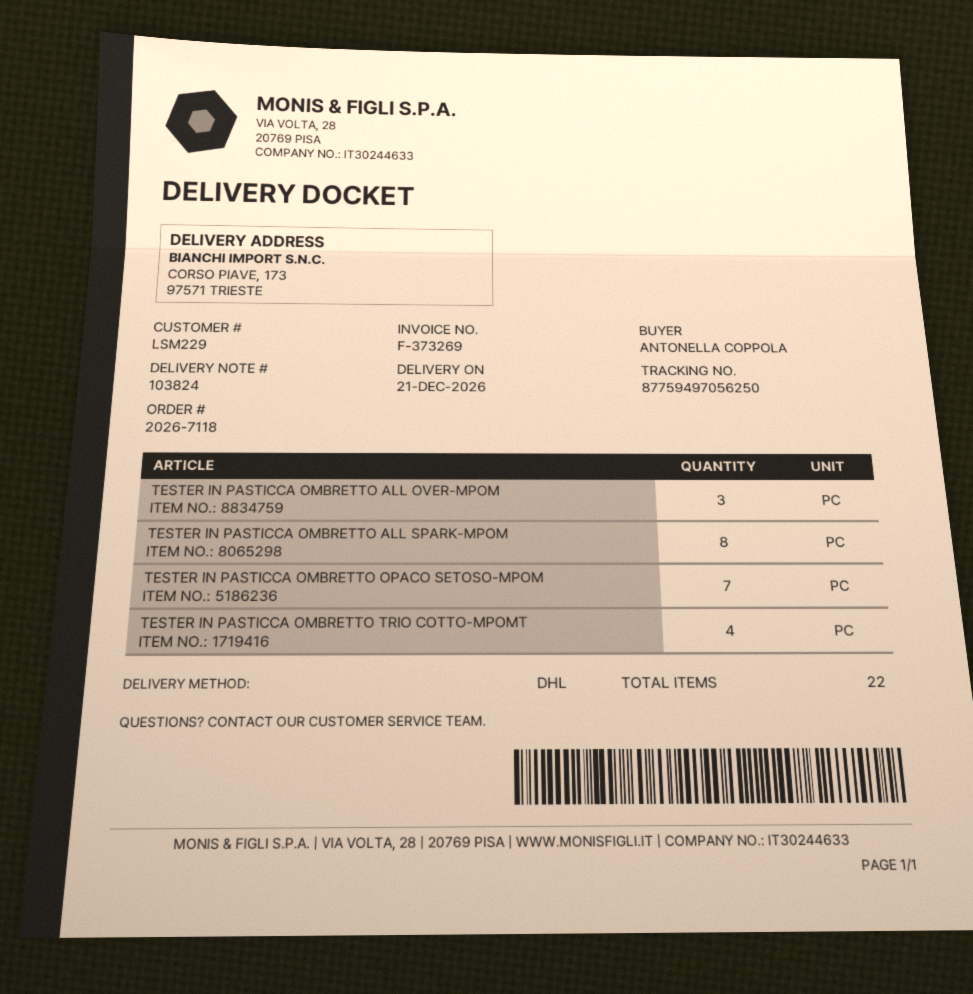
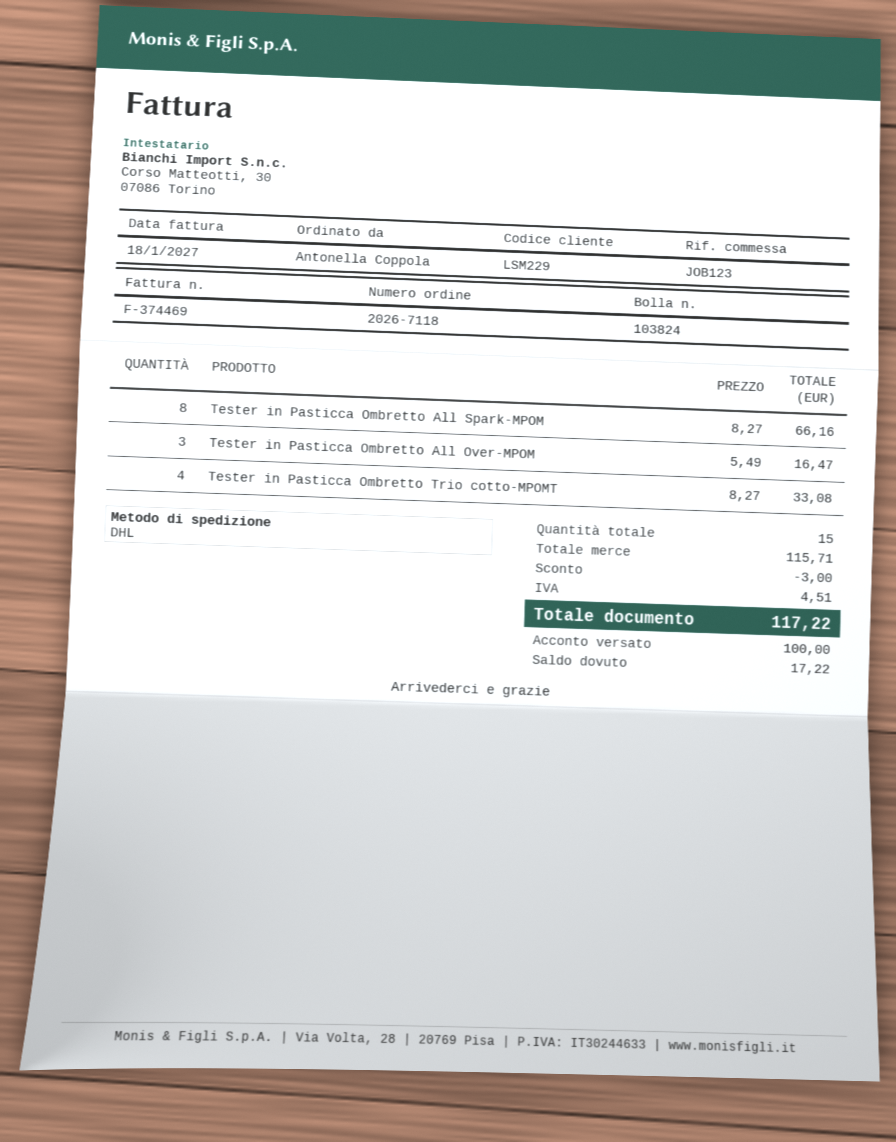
invoice number: F-373269 -> F-374469
TESTER IN PASTICCA OMBRETTO OPACO SETOSO-MPOM: 7 -> none
total quantity: 22 -> 15

